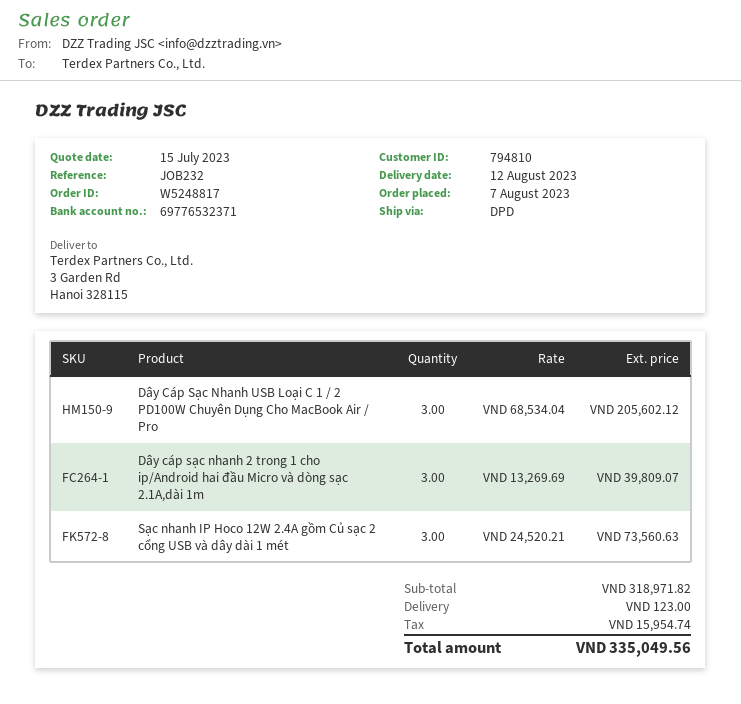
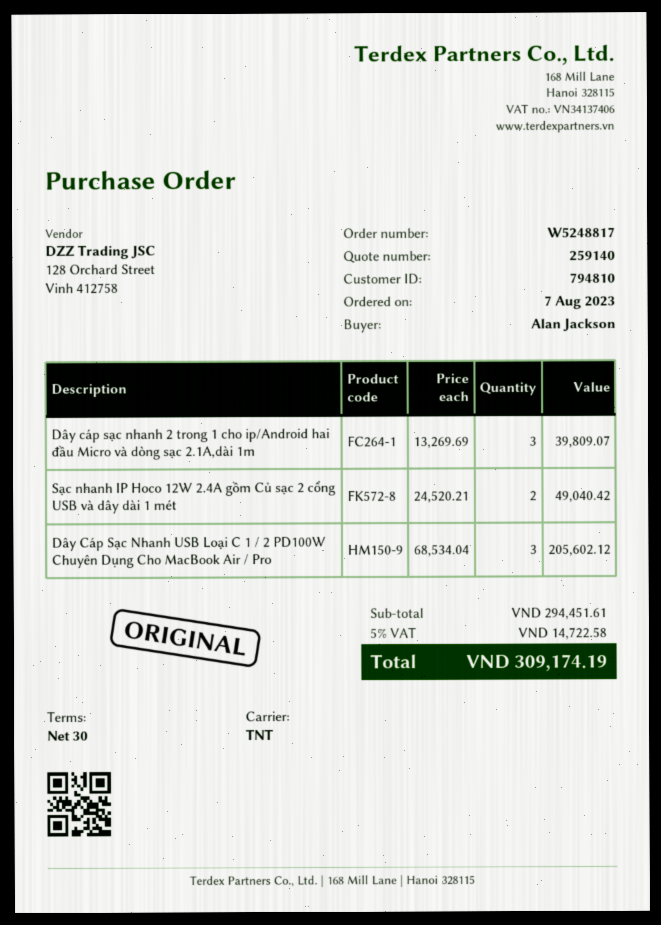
shipping method: DPD -> TNT
Sạc nhanh IP Hoco 12W 2.4A gồm Củ sạc 2 cổng USB và dây dài 1 mét: 3 x 24520.21 = 73560.63 -> 2 x 24520.21 = 49040.42
subtotal: 318971.82 -> 294451.61
shipping: 123.00 -> none
tax: 15954.74 -> 14722.58
total: 335049.56 -> 309174.19

